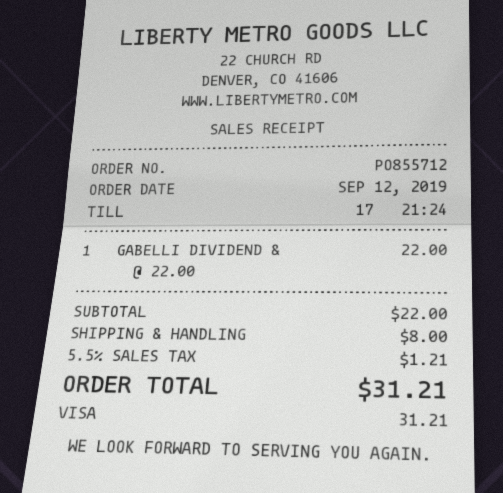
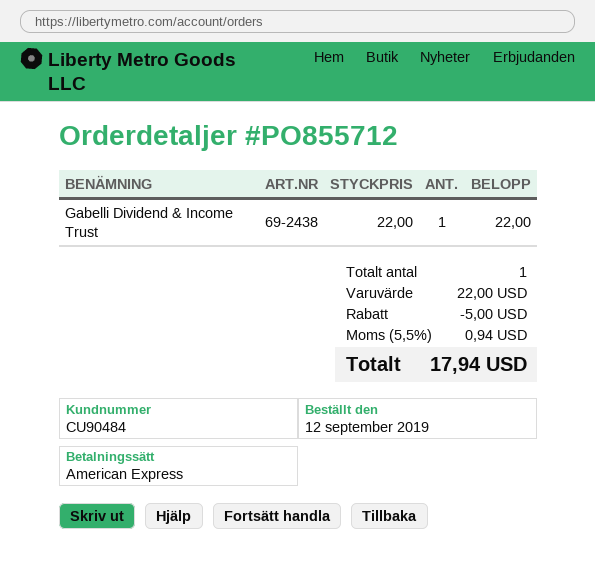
payment method: Visa -> American Express
discount: none -> 5.00
shipping: 8.00 -> none
tax: 5.5% = 1.21 -> 5.5% = 0.94
total: 31.21 -> 17.94

